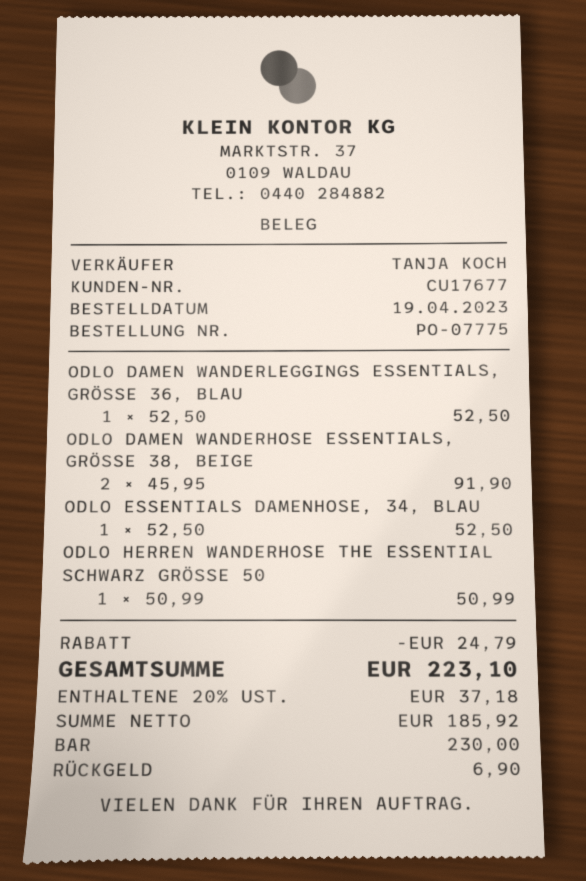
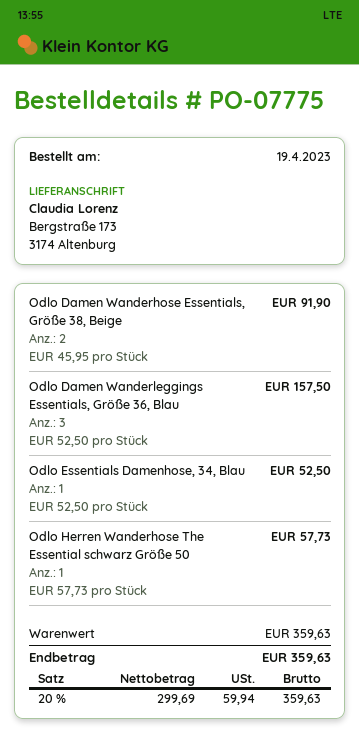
ODLO DAMEN WANDERLEGGINGS ESSENTIALS, GRÖSSE 36, BLAU: 1 x 52.50 = 52.50 -> 3 x 52.50 = 157.50
ODLO HERREN WANDERHOSE THE ESSENTIAL SCHWARZ GRÖSSE 50: 1 x 50.99 = 50.99 -> 1 x 57.73 = 57.73
discount: 24.79 -> none
net: 185.92 -> 299.69
tax: 20% = 37.18 -> 20% = 59.94
total: 223.10 -> 359.63

